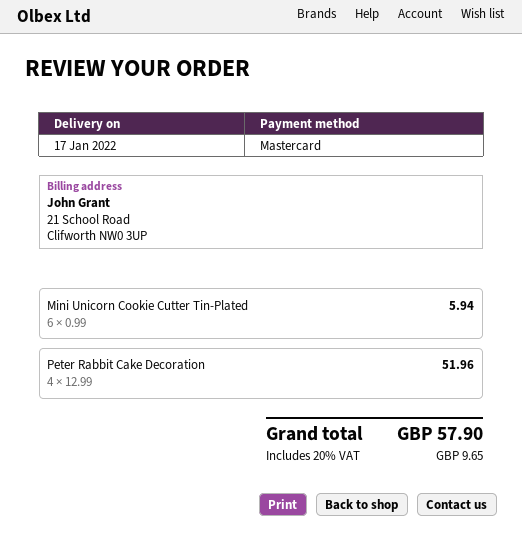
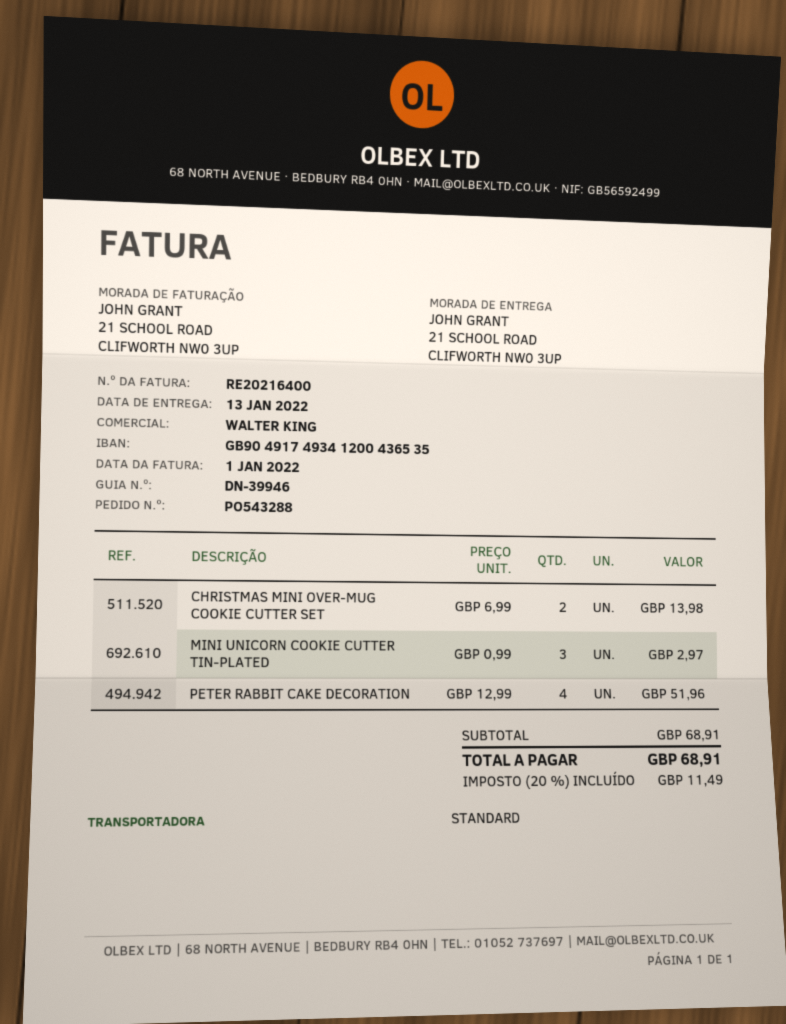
delivery date: 2022-01-17 -> 2022-01-13
Mini Unicorn Cookie Cutter Tin-Plated: 6 x 0.99 = 5.94 -> 3 x 0.99 = 2.97
CHRISTMAS MINI OVER-MUG COOKIE CUTTER SET: none -> 2 x 6.99 = 13.98
tax: 20% = 9.65 -> 20% = 11.49
total: 57.90 -> 68.91

